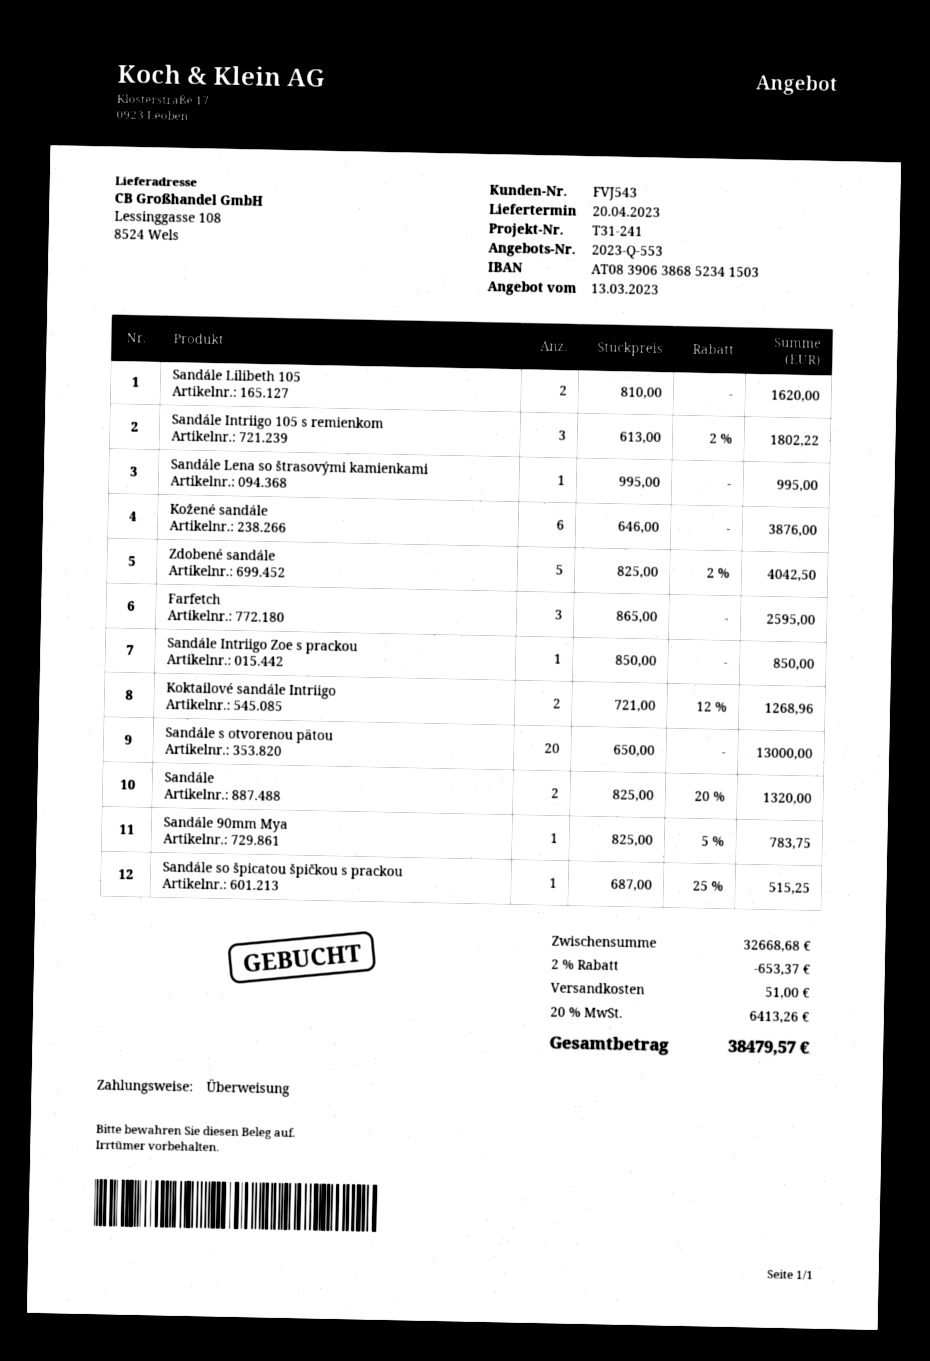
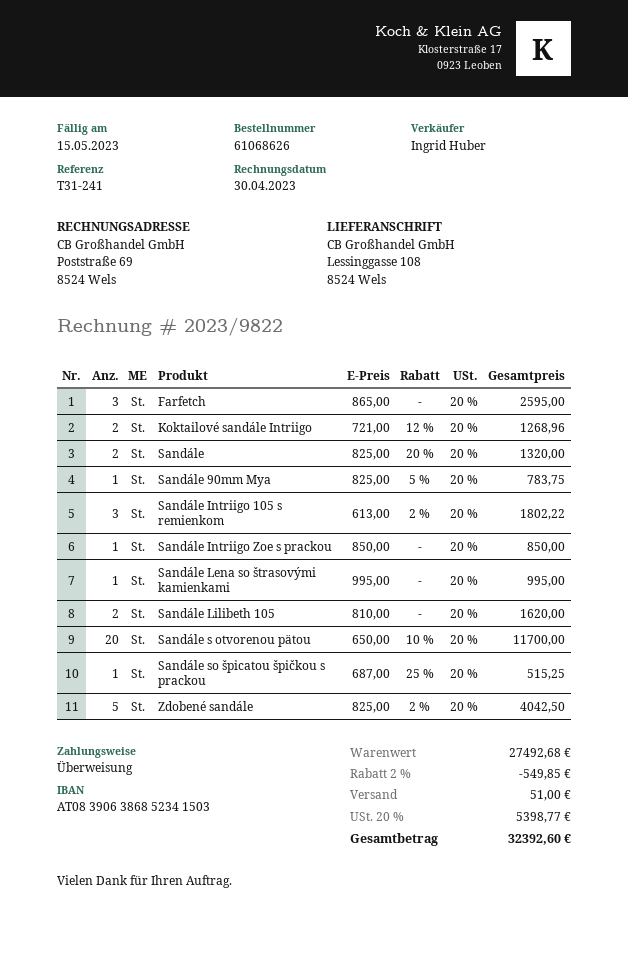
Kožené sandále: 6 x 646.00 = 3876.00 -> none
Sandále s otvorenou pätou: 20 x 650.00 = 13000.00 -> 20 x 650.00 - 10% = 11700.00
subtotal: 32668.68 -> 27492.68
discount: 2% = 653.37 -> 2% = 549.85
tax: 20% = 6413.26 -> 20% = 5398.77
total: 38479.57 -> 32392.60

